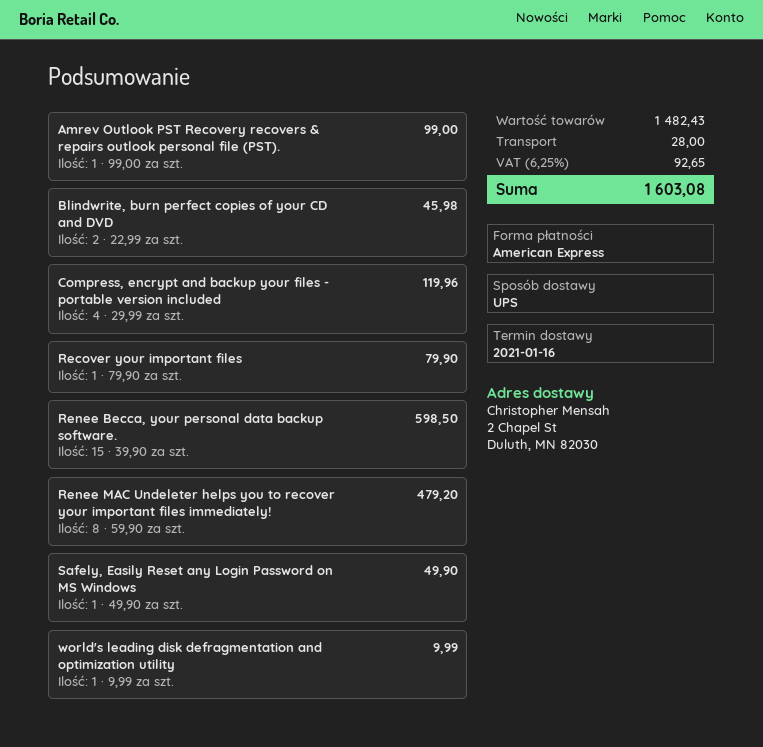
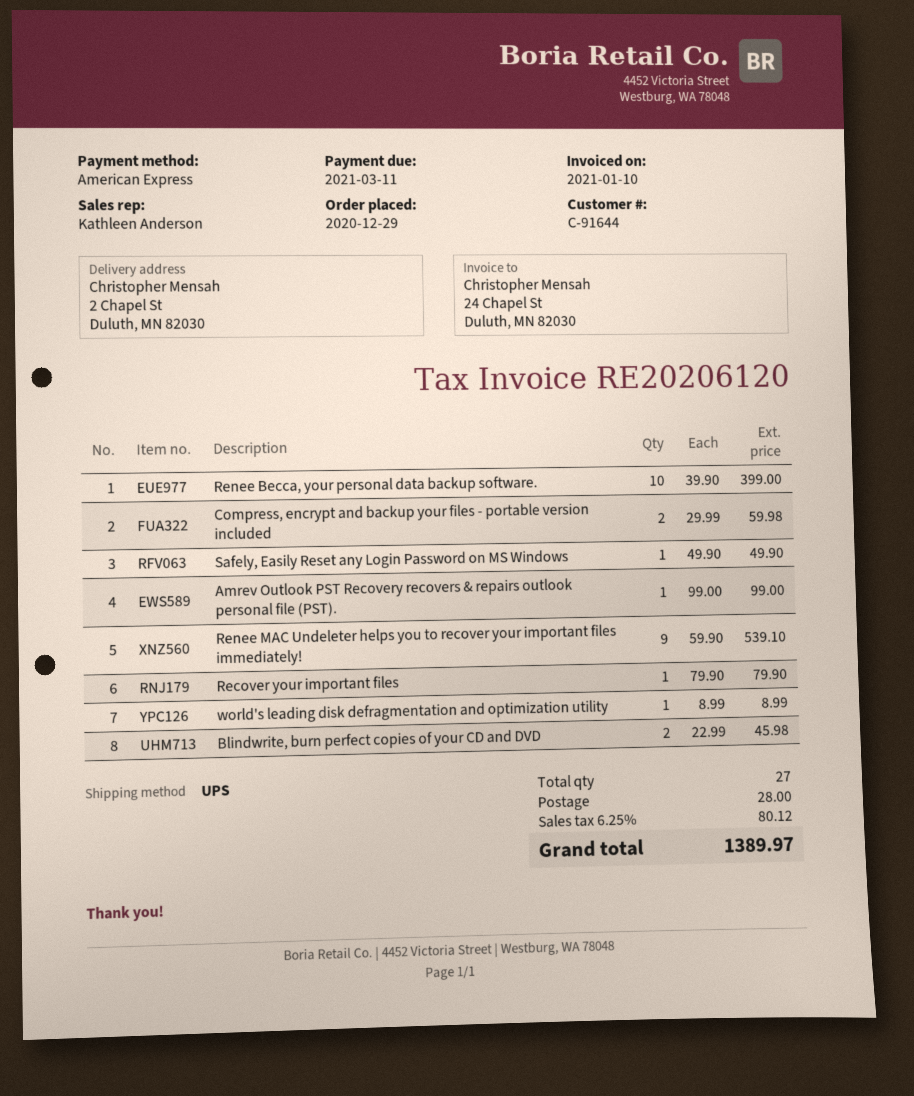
Compress, encrypt and backup your files - portable version included: 4 x 29.99 = 119.96 -> 2 x 29.99 = 59.98
Renee Becca, your personal data backup software.: 15 x 39.90 = 598.50 -> 10 x 39.90 = 399.00
Renee MAC Undeleter helps you to recover your important files immediately!: 8 x 59.90 = 479.20 -> 9 x 59.90 = 539.10
world's leading disk defragmentation and optimization utility: 1 x 9.99 = 9.99 -> 1 x 8.99 = 8.99
tax: 6.25% = 92.65 -> 6.25% = 80.12
total: 1603.08 -> 1389.97

